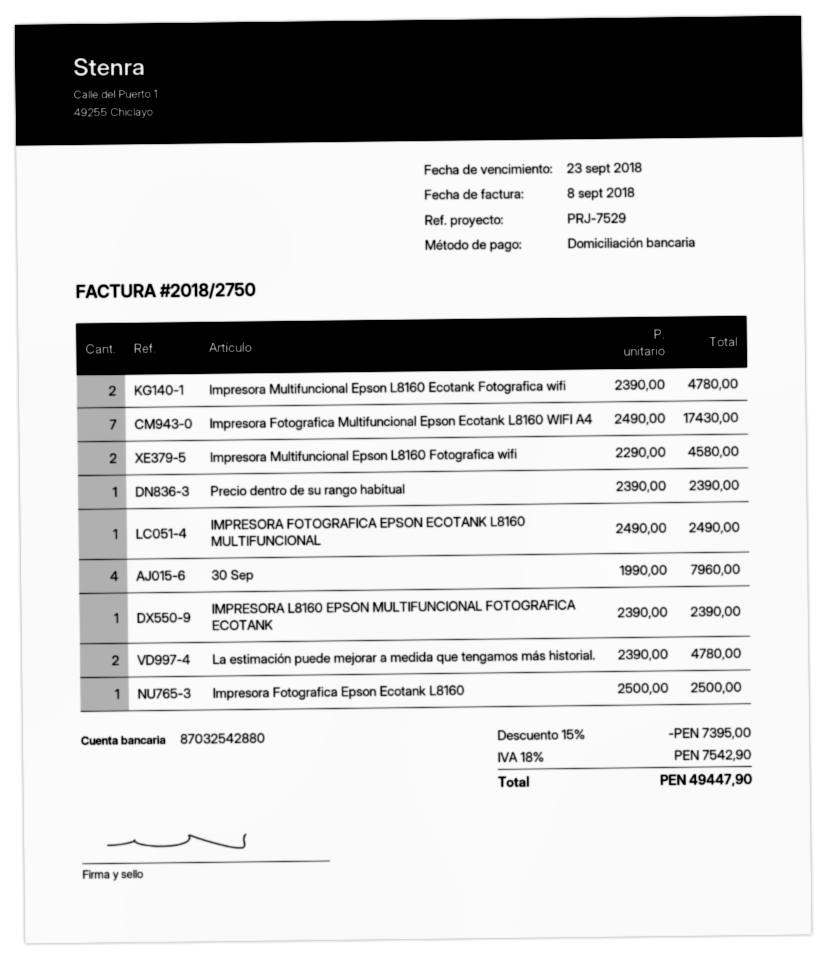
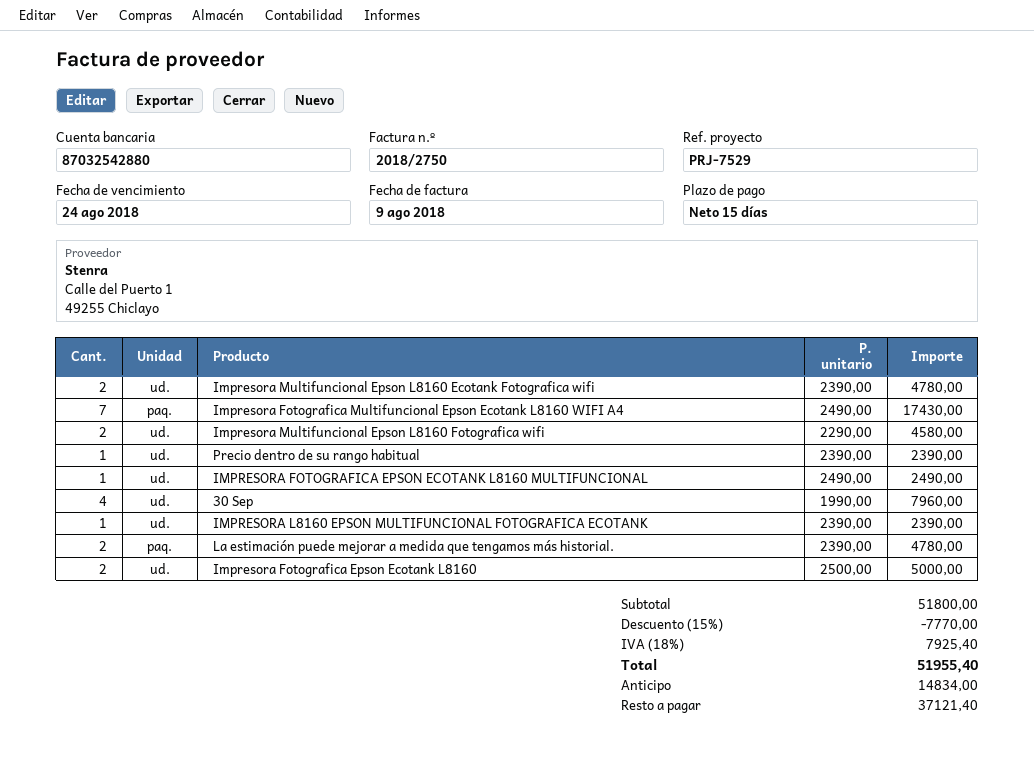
invoice date: 2018-09-08 -> 2018-08-09
due date: 2018-09-23 -> 2018-08-24
Impresora Fotografica Epson Ecotank L8160: 1 x 2500.00 = 2500.00 -> 2 x 2500.00 = 5000.00
discount: 15% = 7395.00 -> 15% = 7770.00
tax: 18% = 7542.90 -> 18% = 7925.40
total: 49447.90 -> 51955.40

